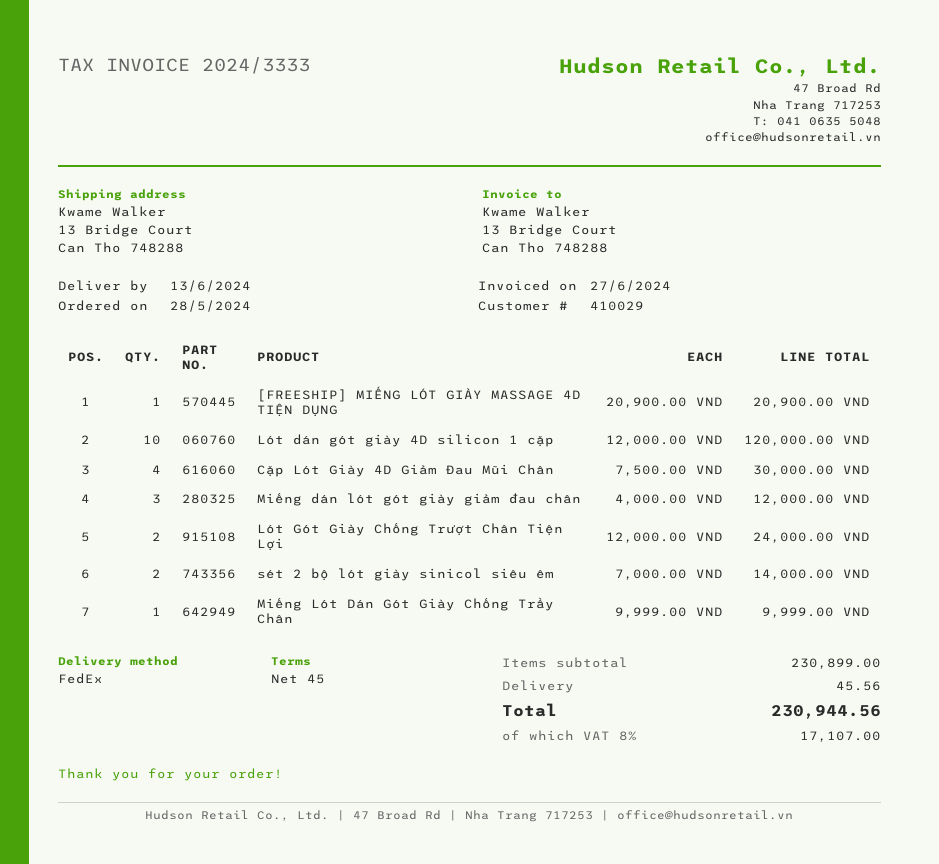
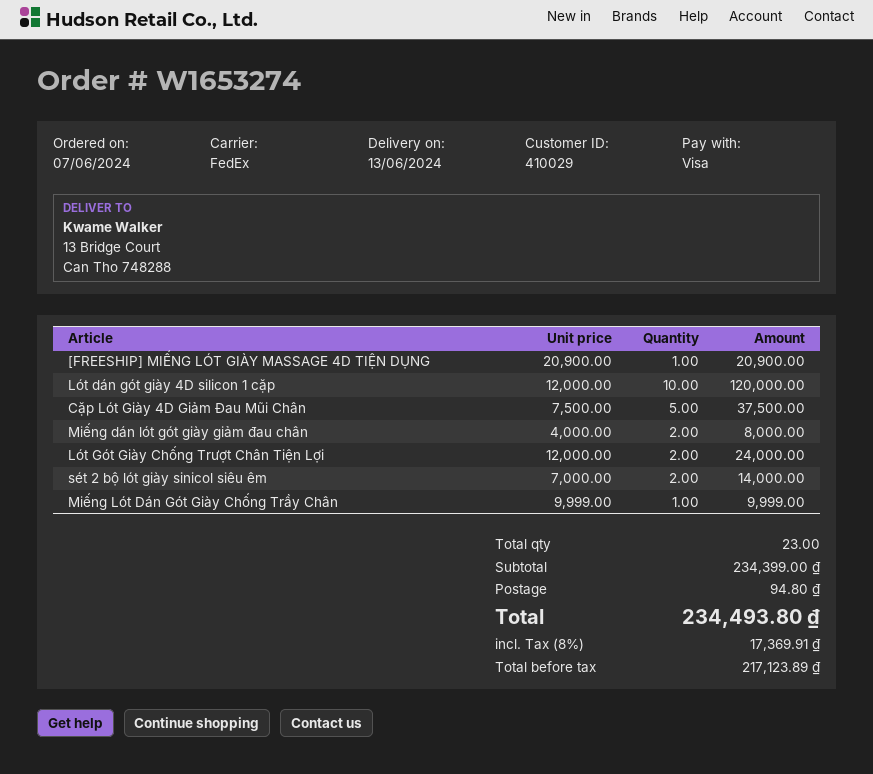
order date: 2024-05-28 -> 2024-06-07
Cặp Lót Giày 4D Giảm Đau Mũi Chân: 4 x 7500.00 = 30000.00 -> 5 x 7500.00 = 37500.00
Miếng dán lót gót giày giảm đau chân: 3 x 4000.00 = 12000.00 -> 2 x 4000.00 = 8000.00
subtotal: 230899.00 -> 234399.00
shipping: 45.56 -> 94.80
tax: 8% = 17107.00 -> 8% = 17369.91
total: 230944.56 -> 234493.80

